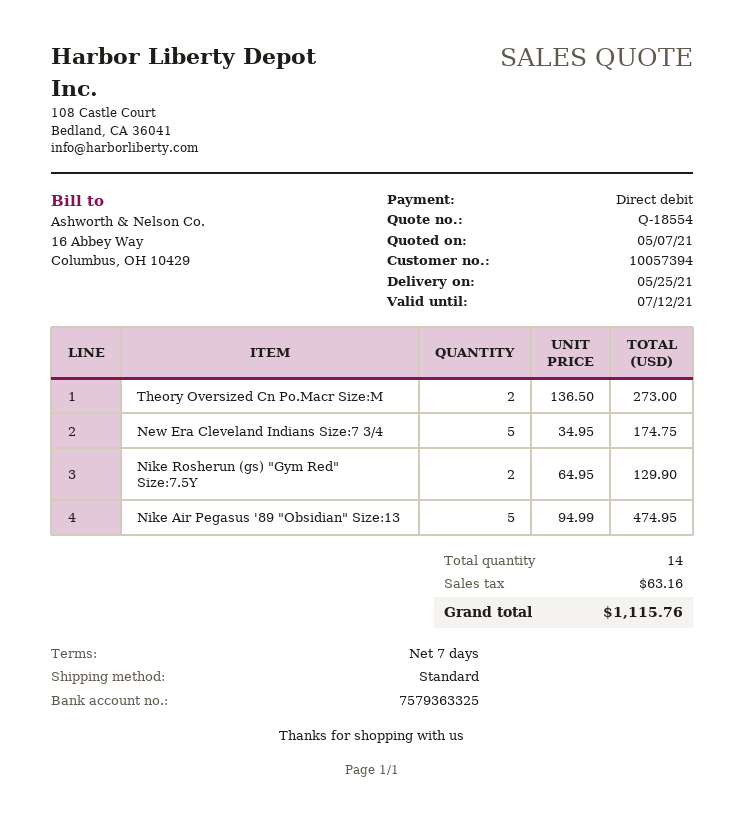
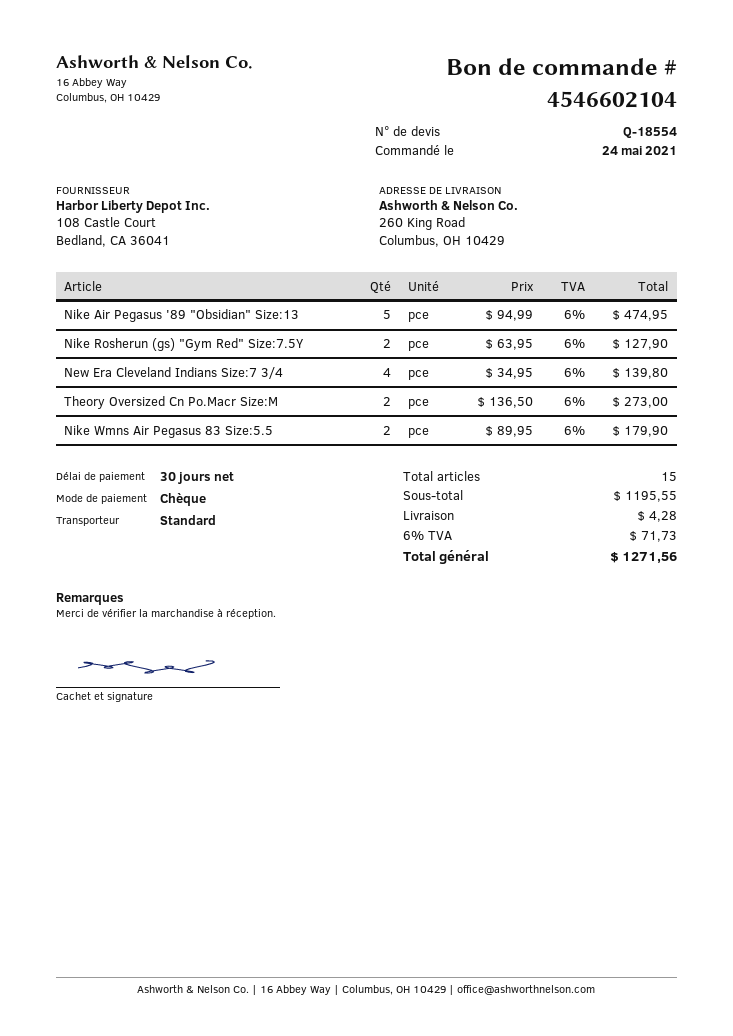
payment terms: 7 days -> 30 days
payment method: direct debit -> cheque
New Era Cleveland Indians Size:7 3/4: 5 x 34.95 = 174.75 -> 4 x 34.95 = 139.80
Nike Rosherun (gs) "Gym Red" Size:7.5Y: 2 x 64.95 = 129.90 -> 2 x 63.95 = 127.90
Nike Wmns Air Pegasus 83 Size:5.5: none -> 2 x 89.95 = 179.90
total quantity: 14 -> 15
shipping: none -> 4.28
tax: 63.16 -> 71.73
total: 1115.76 -> 1271.56

